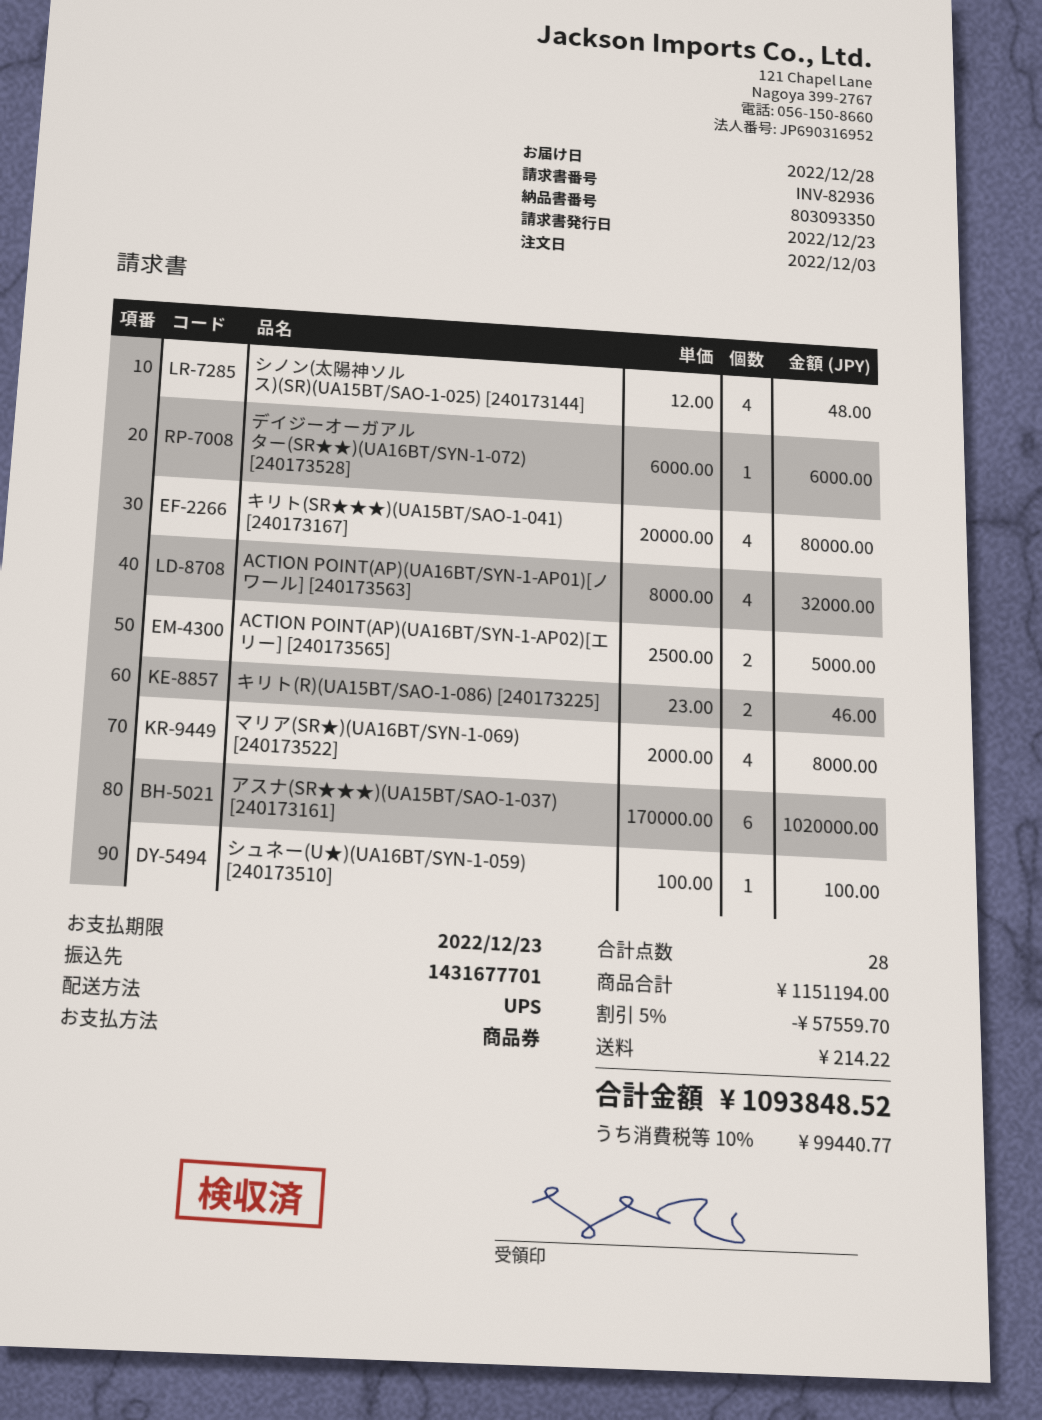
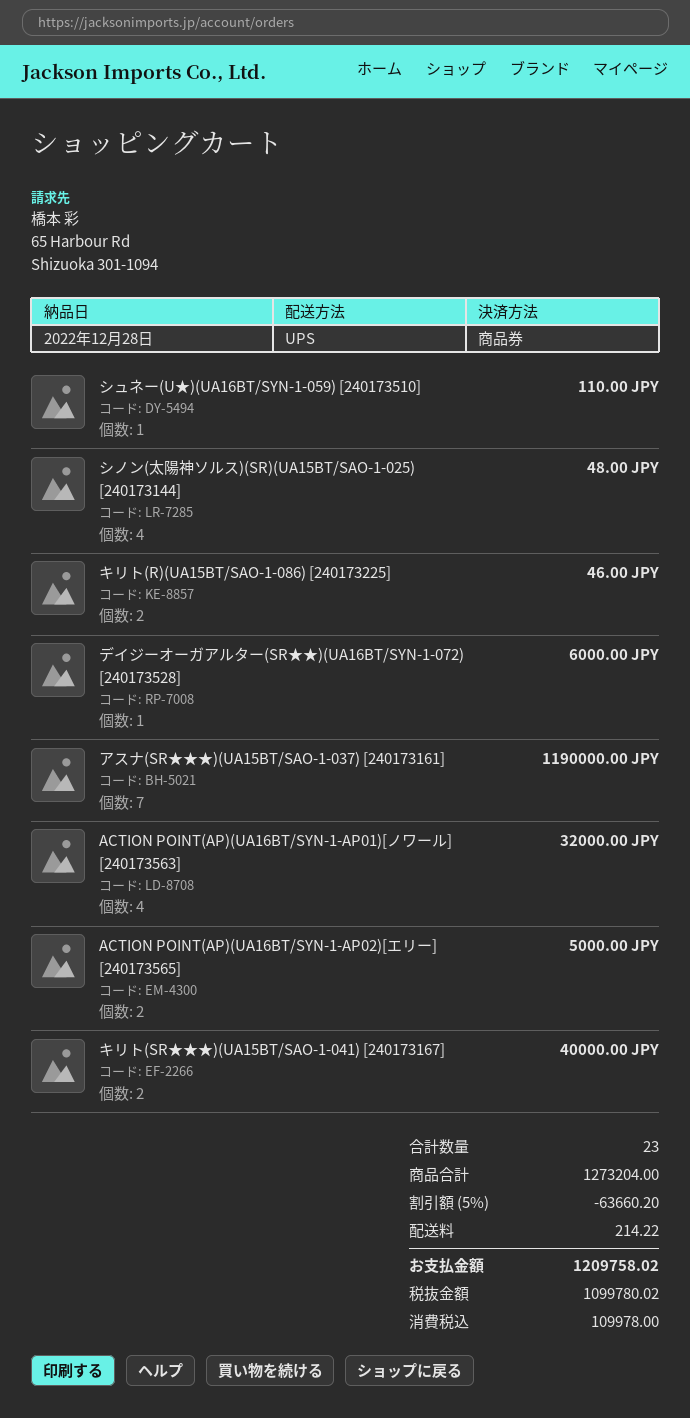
キリト(SR★★★)(UA15BT/SAO-1-041) [240173167]: 4 for 80000.00 -> 2 for 40000.00
マリア(SR★)(UA16BT/SYN-1-069) [240173522]: 4 for 8000.00 -> none
アスナ(SR★★★)(UA15BT/SAO-1-037) [240173161]: 6 for 1020000.00 -> 7 for 1190000.00
シュネー(U★)(UA16BT/SYN-1-059) [240173510]: 1 for 100.00 -> 1 for 110.00
total quantity: 28 -> 23
subtotal: 1151194.00 -> 1273204.00
discount: 5% = 57559.70 -> 5% = 63660.20
tax: 99440.77 -> 109978.00
total: 1093848.52 -> 1209758.02

